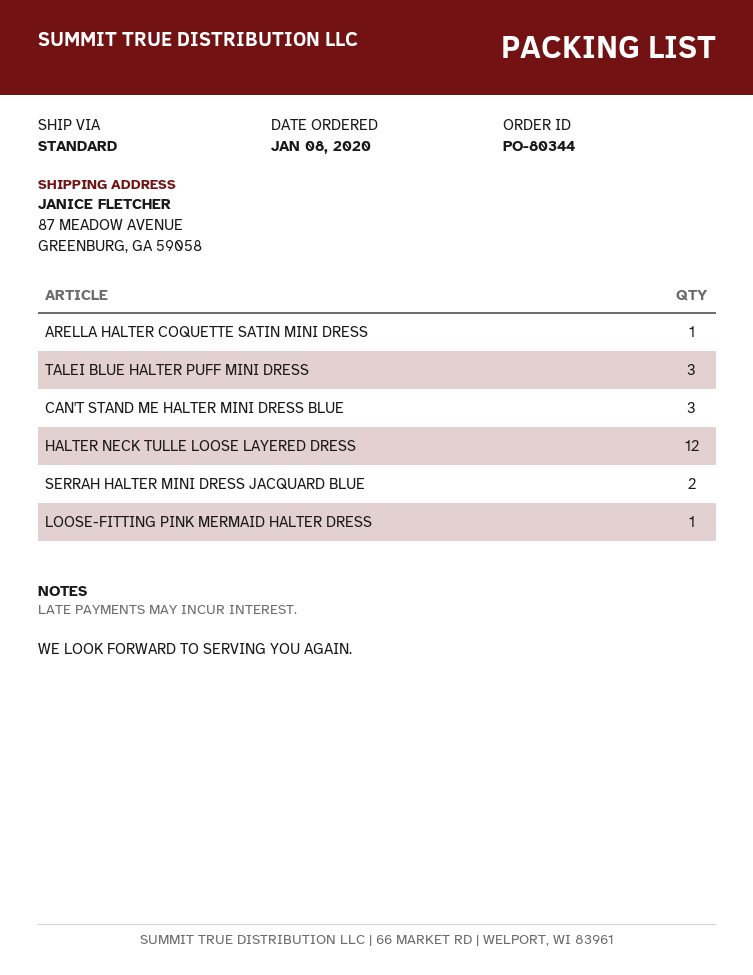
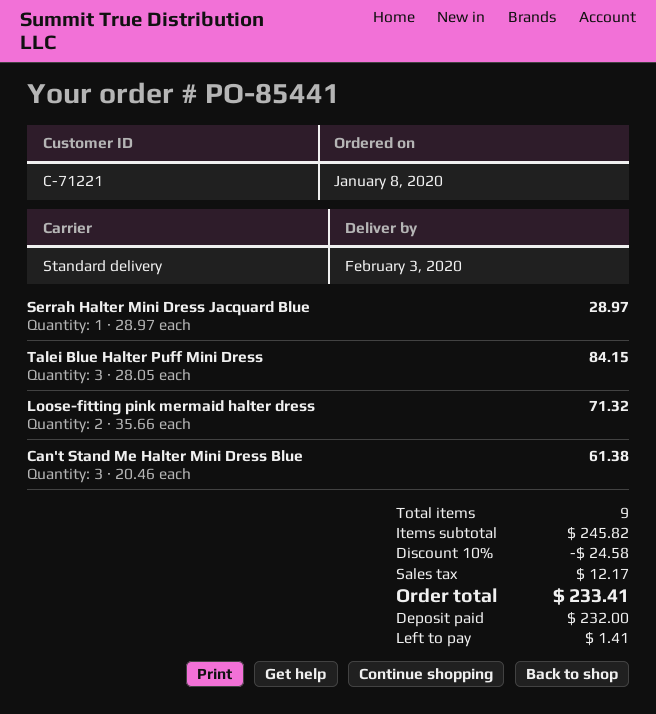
order number: PO-80344 -> PO-85441
ARELLA HALTER COQUETTE SATIN MINI DRESS: 1 -> none
HALTER NECK TULLE LOOSE LAYERED DRESS: 12 -> none
SERRAH HALTER MINI DRESS JACQUARD BLUE: 2 -> 1
LOOSE-FITTING PINK MERMAID HALTER DRESS: 1 -> 2

